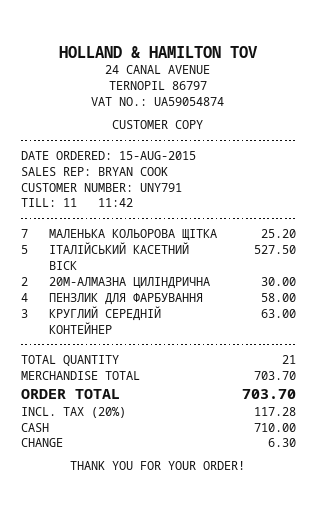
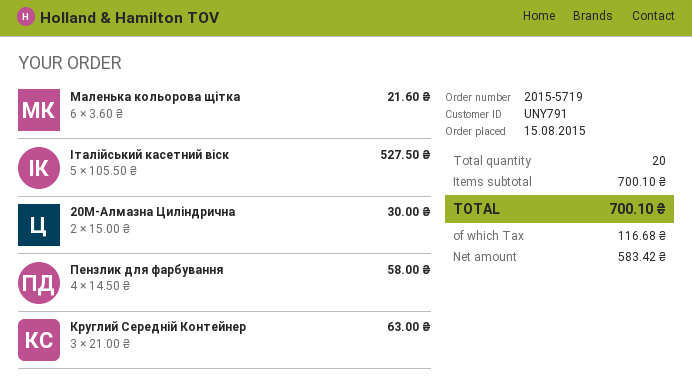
МАЛЕНЬКА КОЛЬОРОВА ЩІТКА: 7 for 25.20 -> 6 for 21.60
total quantity: 21 -> 20
subtotal: 703.70 -> 700.10
tax: 117.28 -> 116.68
total: 703.70 -> 700.10

